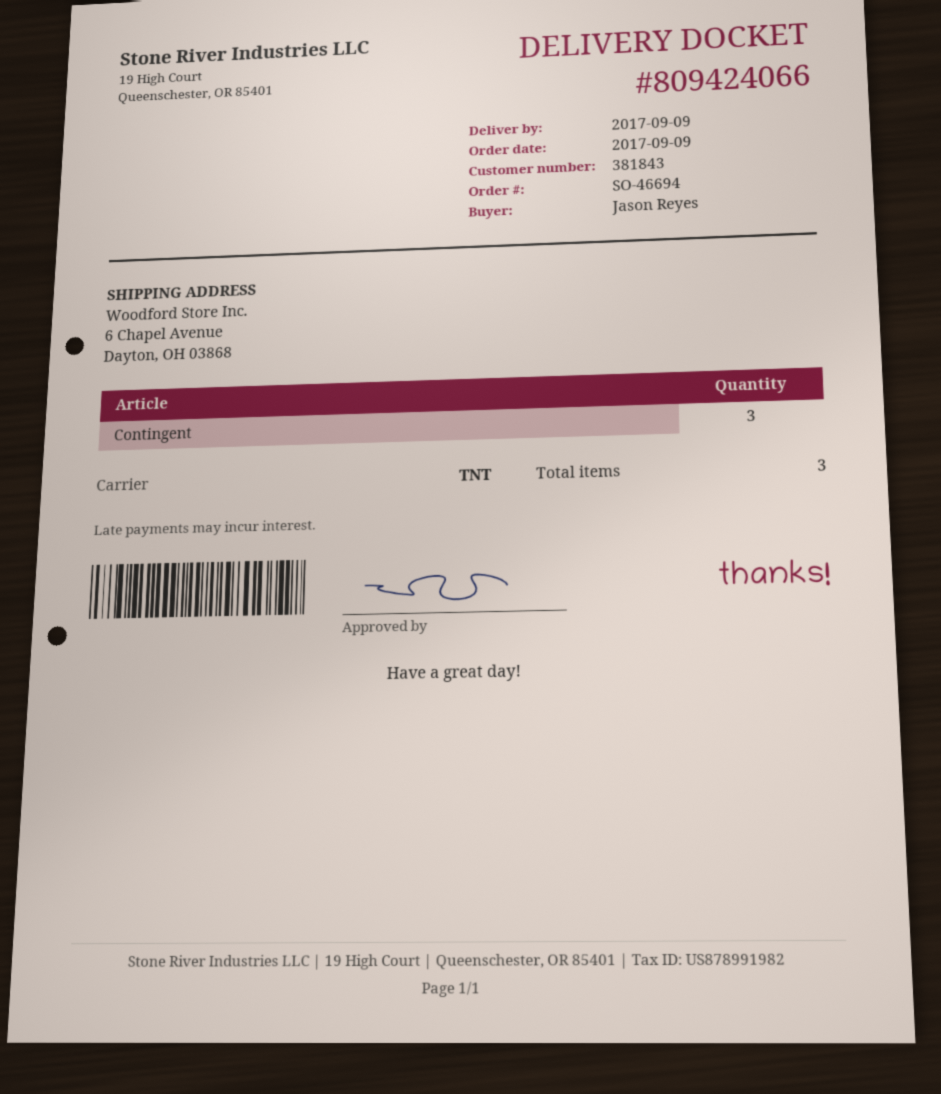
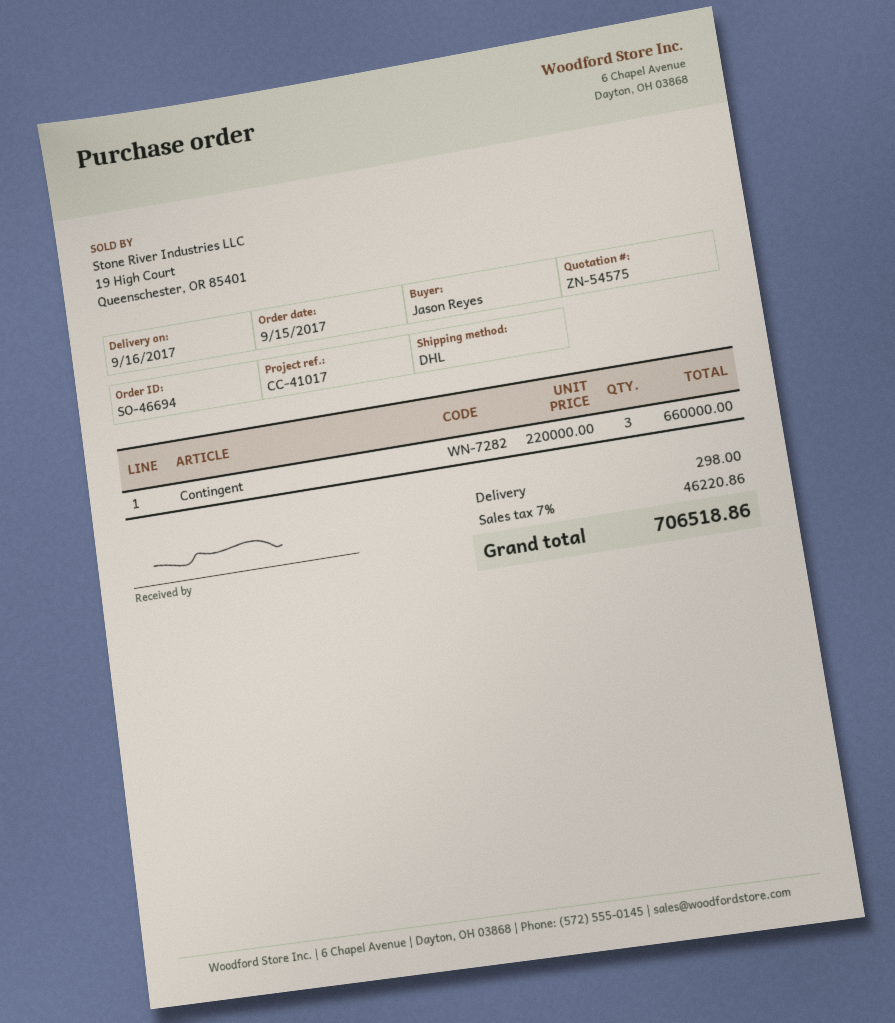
order date: 2017-09-09 -> 2017-09-15
delivery date: 2017-09-09 -> 2017-09-16
shipping method: TNT -> DHL

